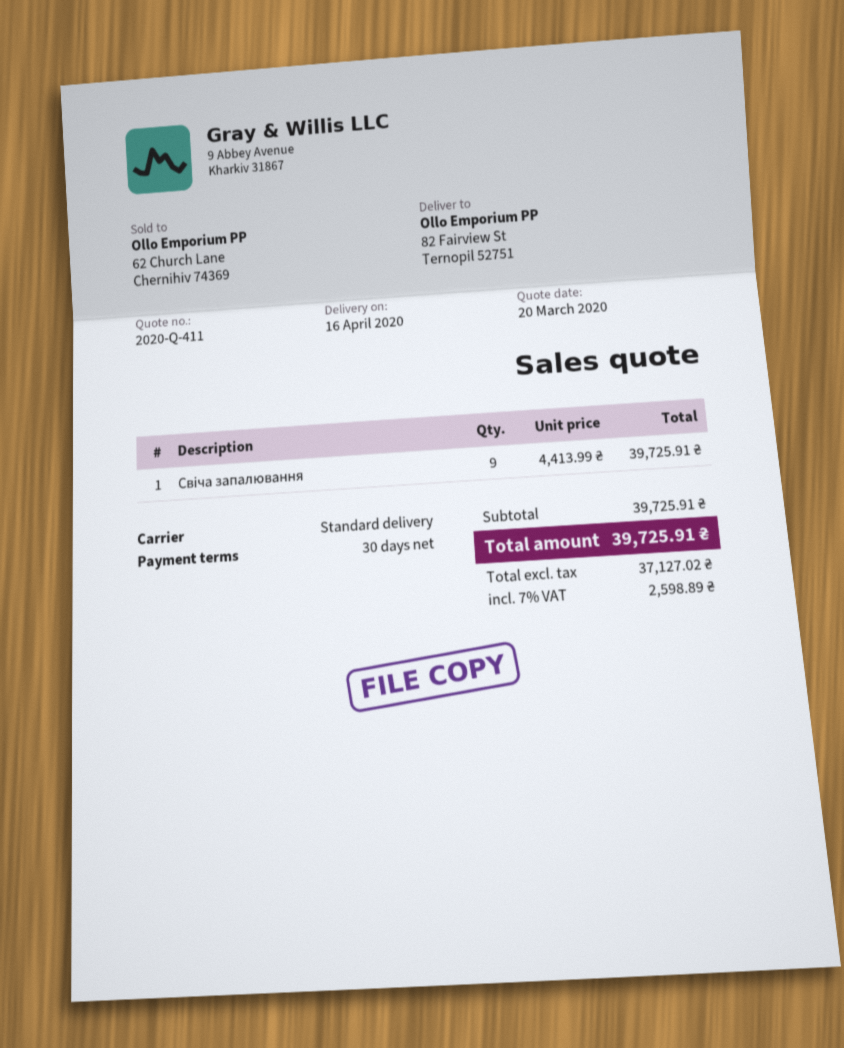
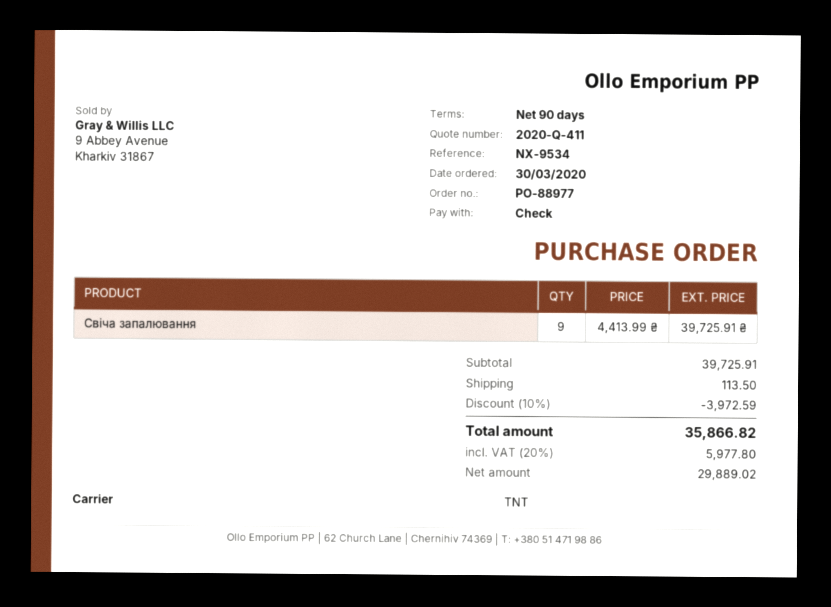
payment terms: 30 days -> 90 days
shipping method: standard -> TNT
discount: none -> 10% = 3972.59
shipping: none -> 113.50
net: 37127.02 -> 29889.02
tax: 7% = 2598.89 -> 20% = 5977.80
total: 39725.91 -> 35866.82

